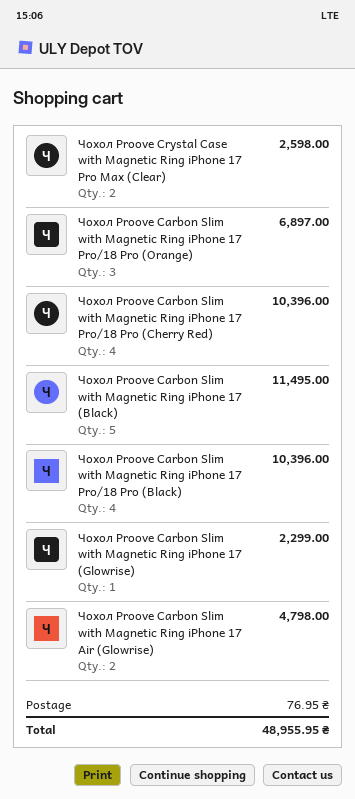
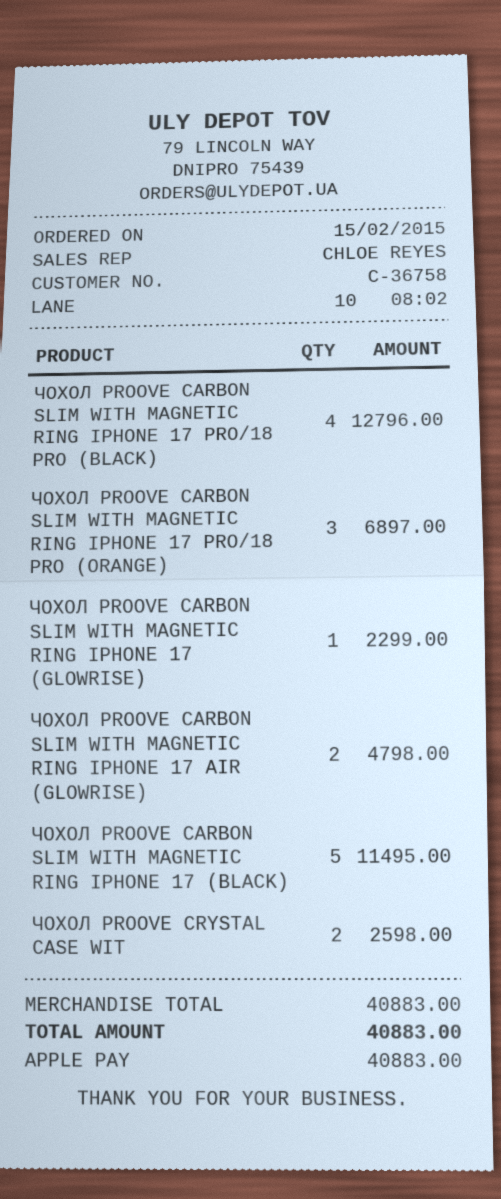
Чохол Proove Carbon Slim with Magnetic Ring iPhone 17 Pro/18 Pro (Cherry Red): 4 for 10396.00 -> none
Чохол Proove Carbon Slim with Magnetic Ring iPhone 17 Pro/18 Pro (Black): 4 for 10396.00 -> 4 for 12796.00
shipping: 76.95 -> none
total: 48955.95 -> 40883.00

